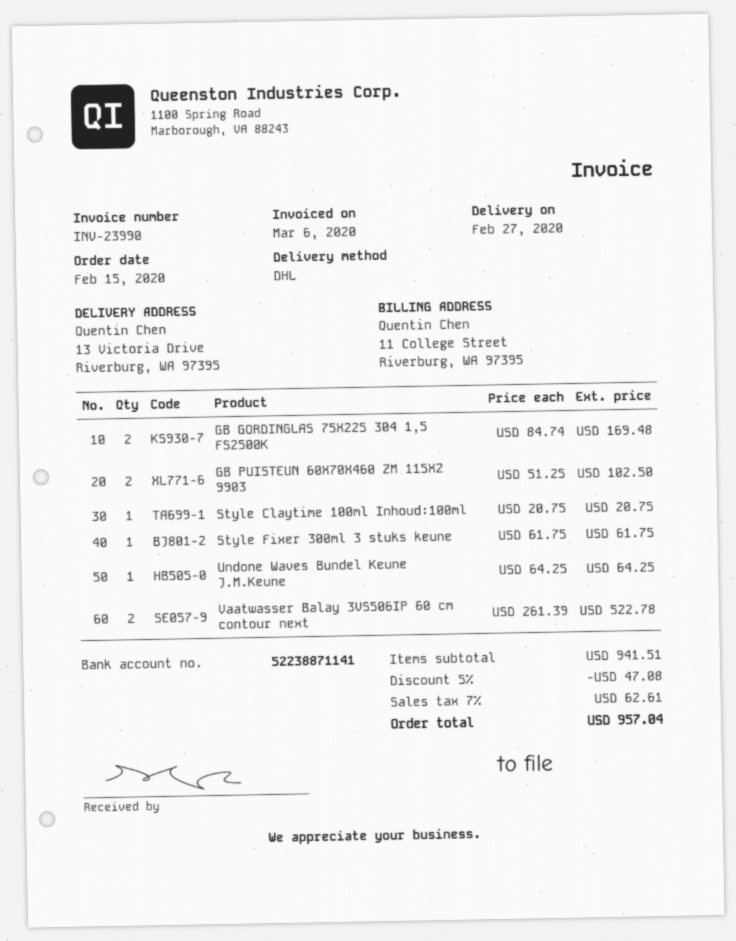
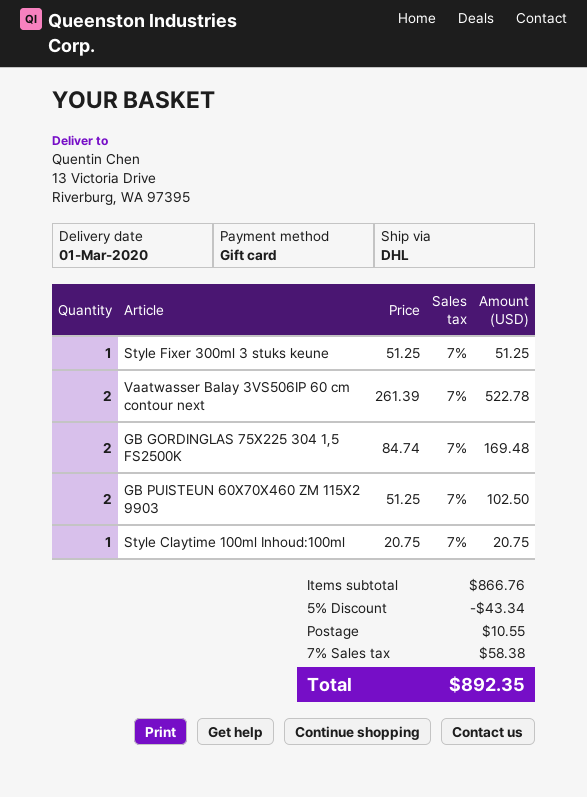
delivery date: 2020-02-27 -> 2020-03-01
Style Fixer 300ml 3 stuks keune: 1 x 61.75 = 61.75 -> 1 x 51.25 = 51.25
Undone Waves Bundel Keune J.M.Keune: 1 x 64.25 = 64.25 -> none
subtotal: 941.51 -> 866.76
discount: 5% = 47.08 -> 5% = 43.34
shipping: none -> 10.55
tax: 7% = 62.61 -> 7% = 58.38
total: 957.04 -> 892.35

